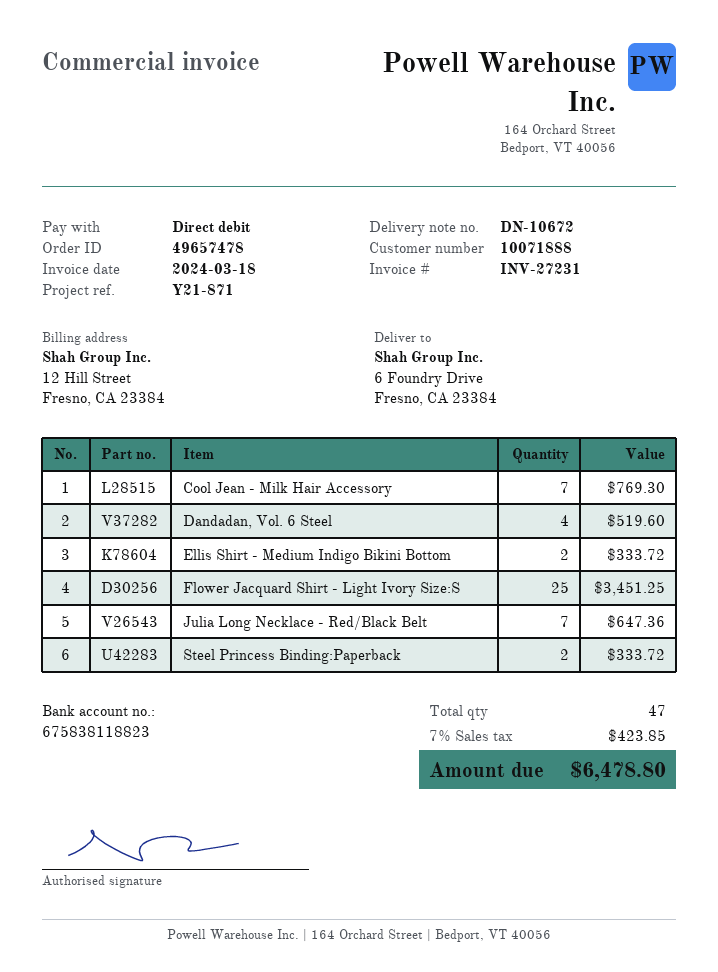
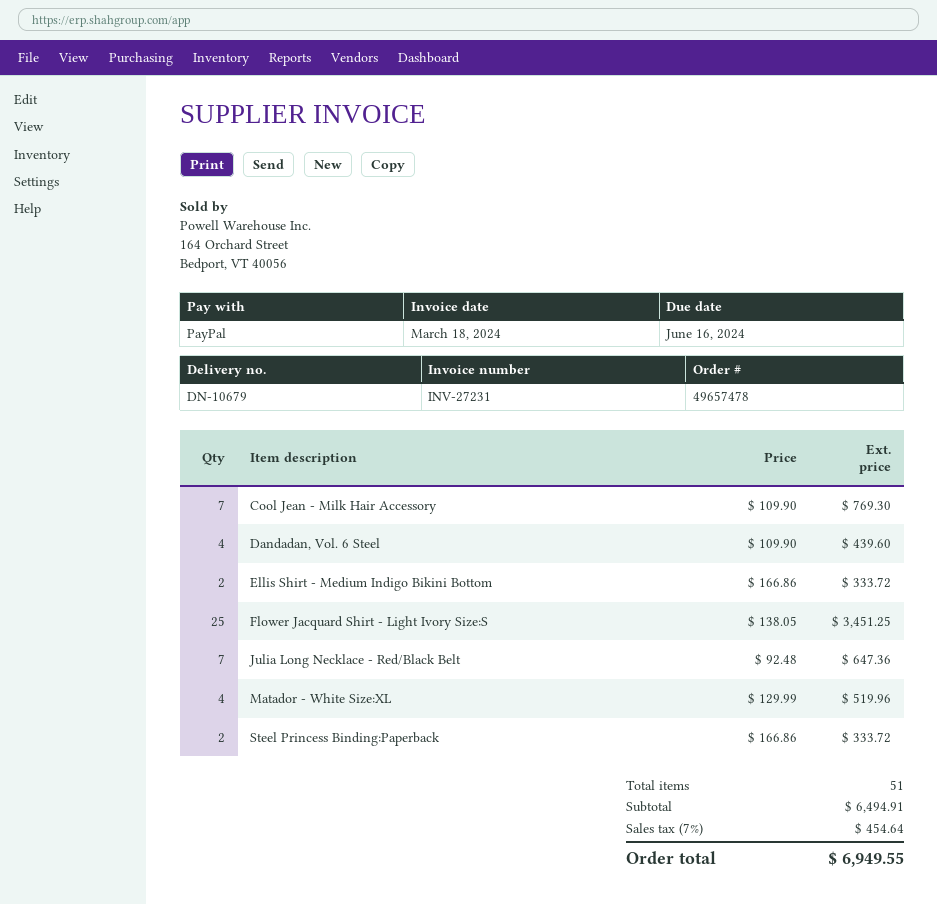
delivery note number: DN-10672 -> DN-10679
payment method: direct debit -> PayPal
Dandadan, Vol. 6 Steel: 4 for 519.60 -> 4 for 439.60
Matador - White Size:XL: none -> 4 for 519.96
total quantity: 47 -> 51
tax: 7% = 423.85 -> 7% = 454.64
total: 6478.80 -> 6949.55

